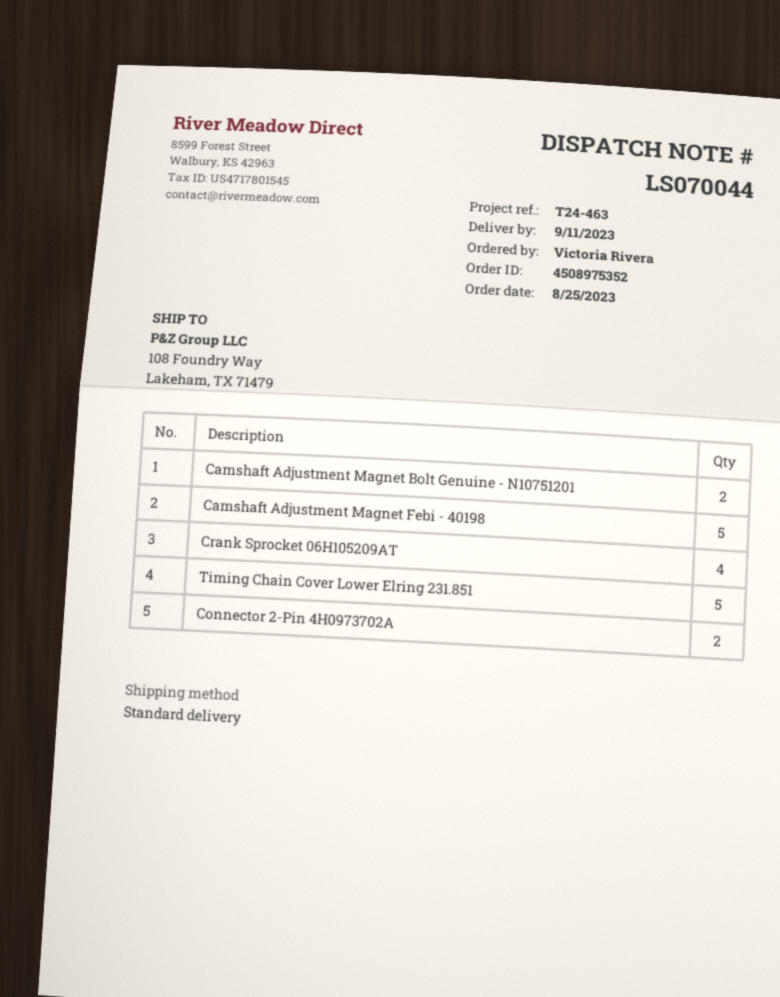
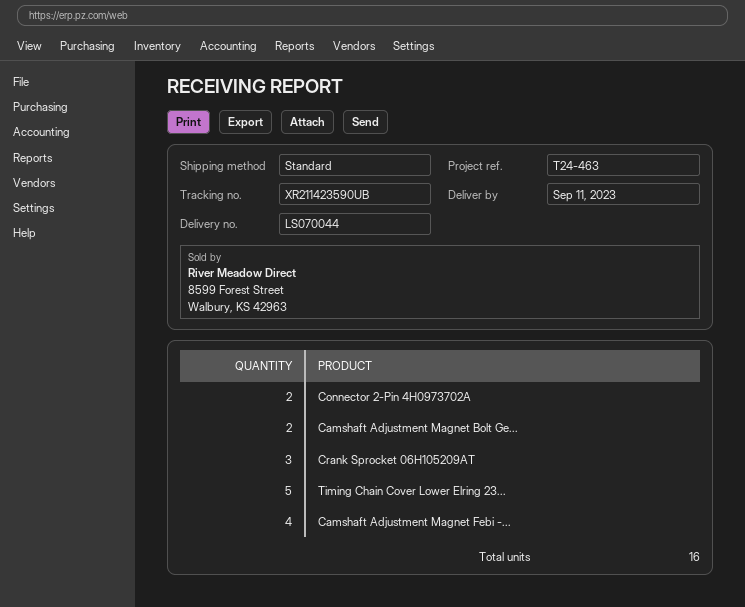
Camshaft Adjustment Magnet Febi - 40198: 5 -> 4
Crank Sprocket 06H105209AT: 4 -> 3

